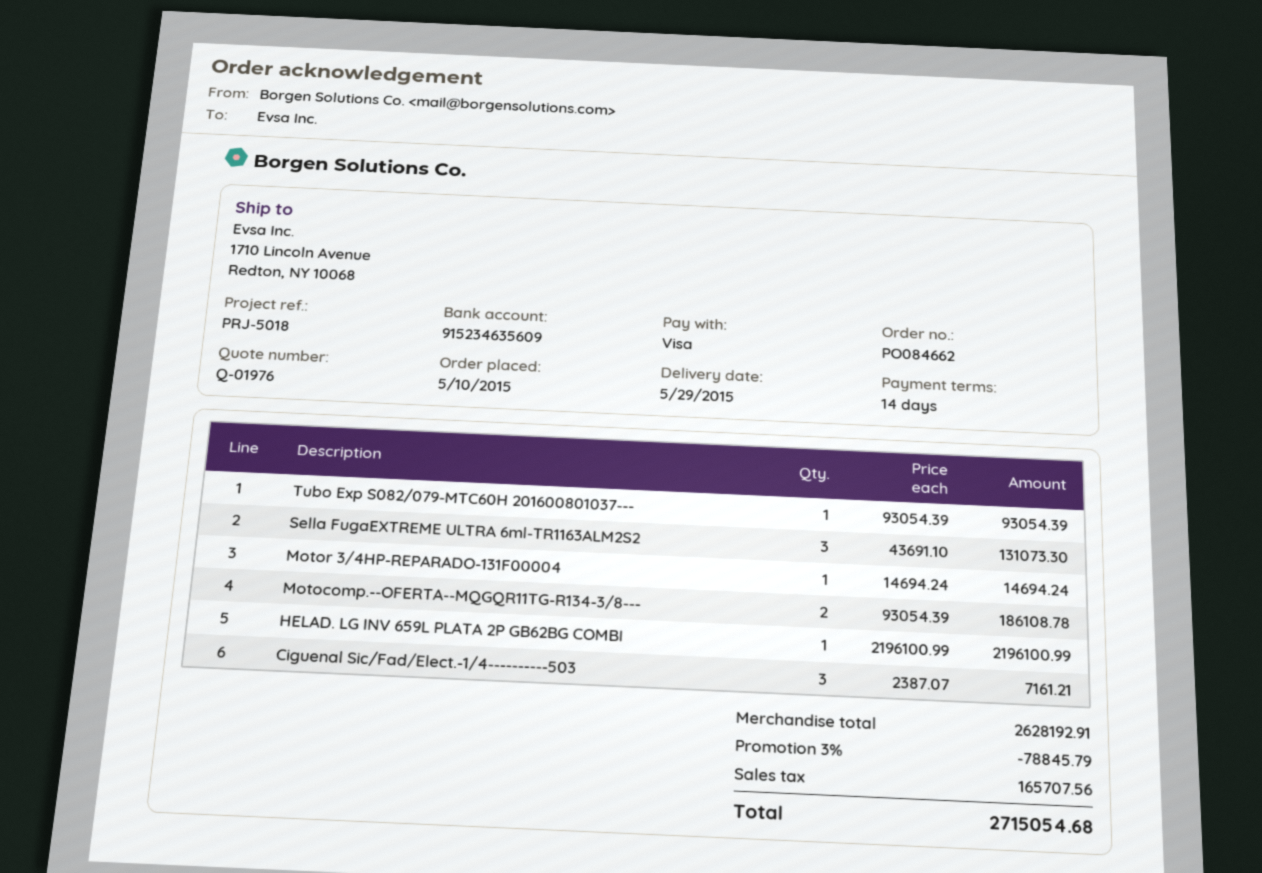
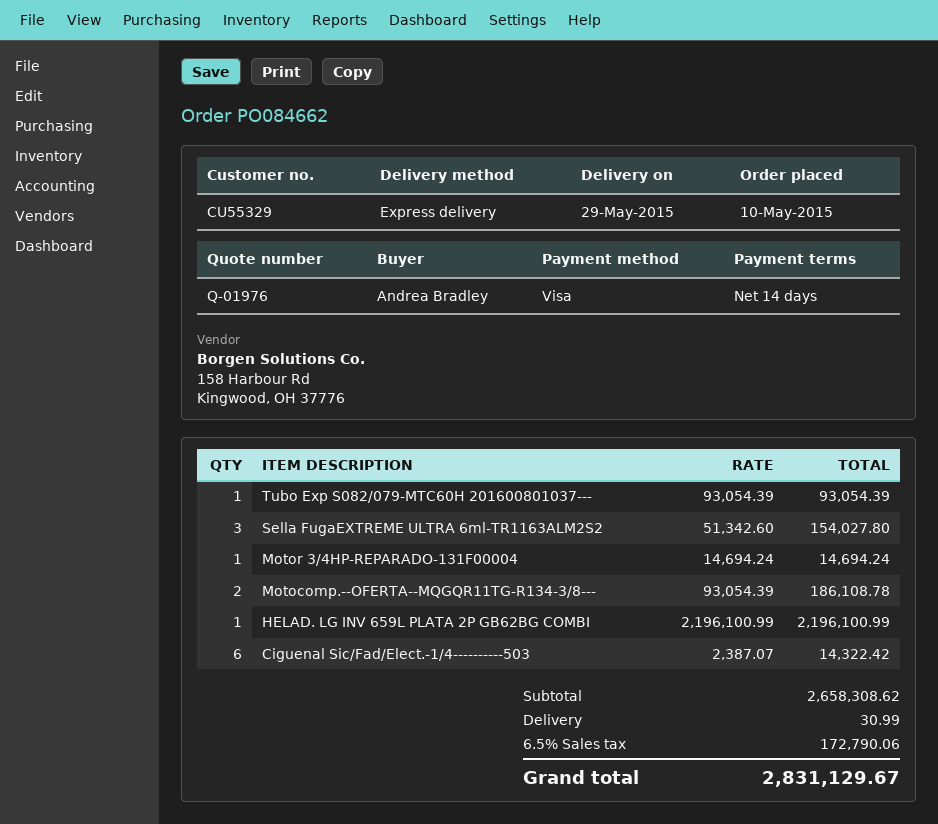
Sella FugaEXTREME ULTRA 6ml-TR1163ALM2S2: 3 x 43691.10 = 131073.30 -> 3 x 51342.60 = 154027.80
Ciguenal Sic/Fad/Elect.-1/4----------503: 3 x 2387.07 = 7161.21 -> 6 x 2387.07 = 14322.42
subtotal: 2628192.91 -> 2658308.62
discount: 3% = 78845.79 -> none
shipping: none -> 30.99
tax: 165707.56 -> 172790.06
total: 2715054.68 -> 2831129.67

